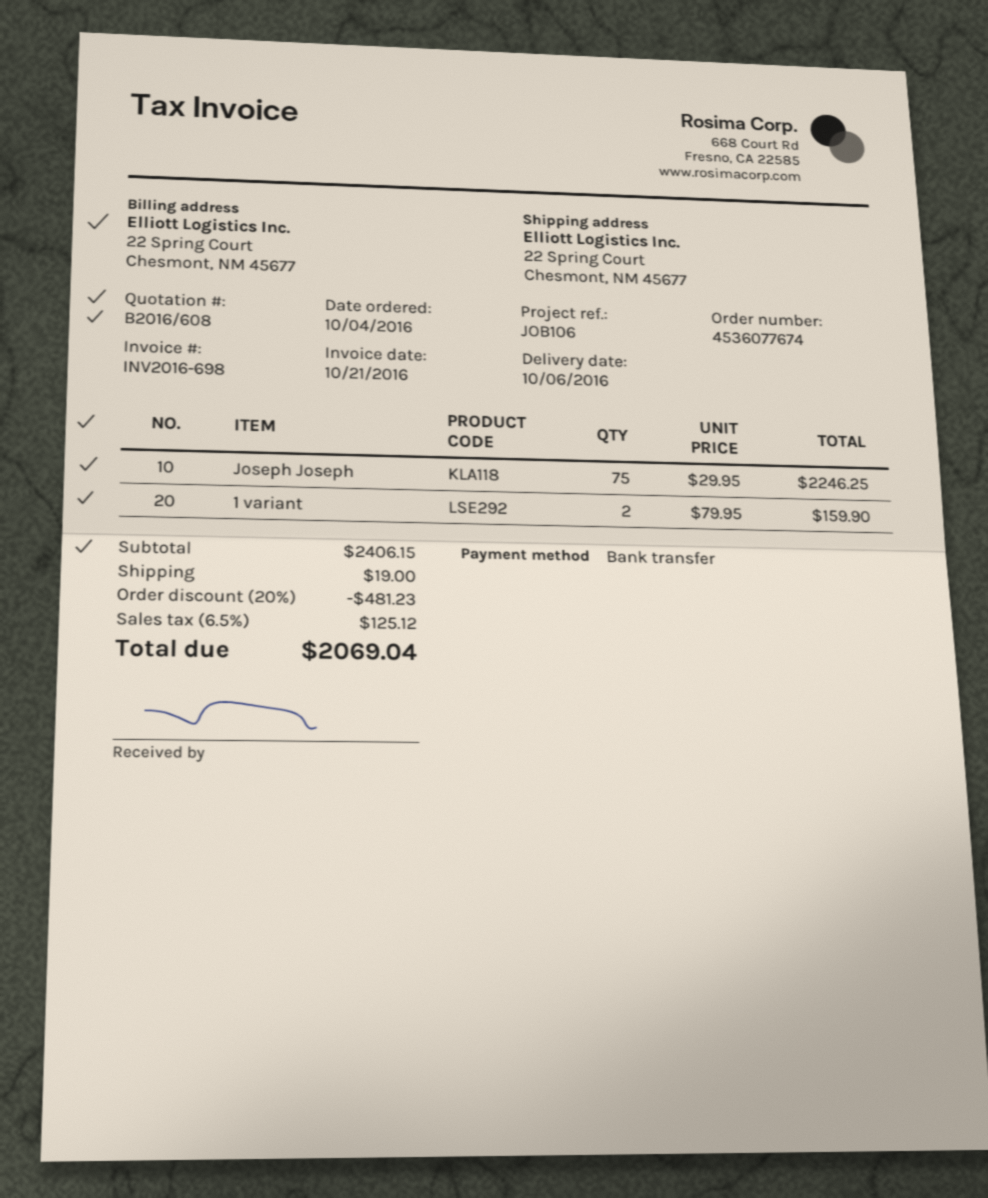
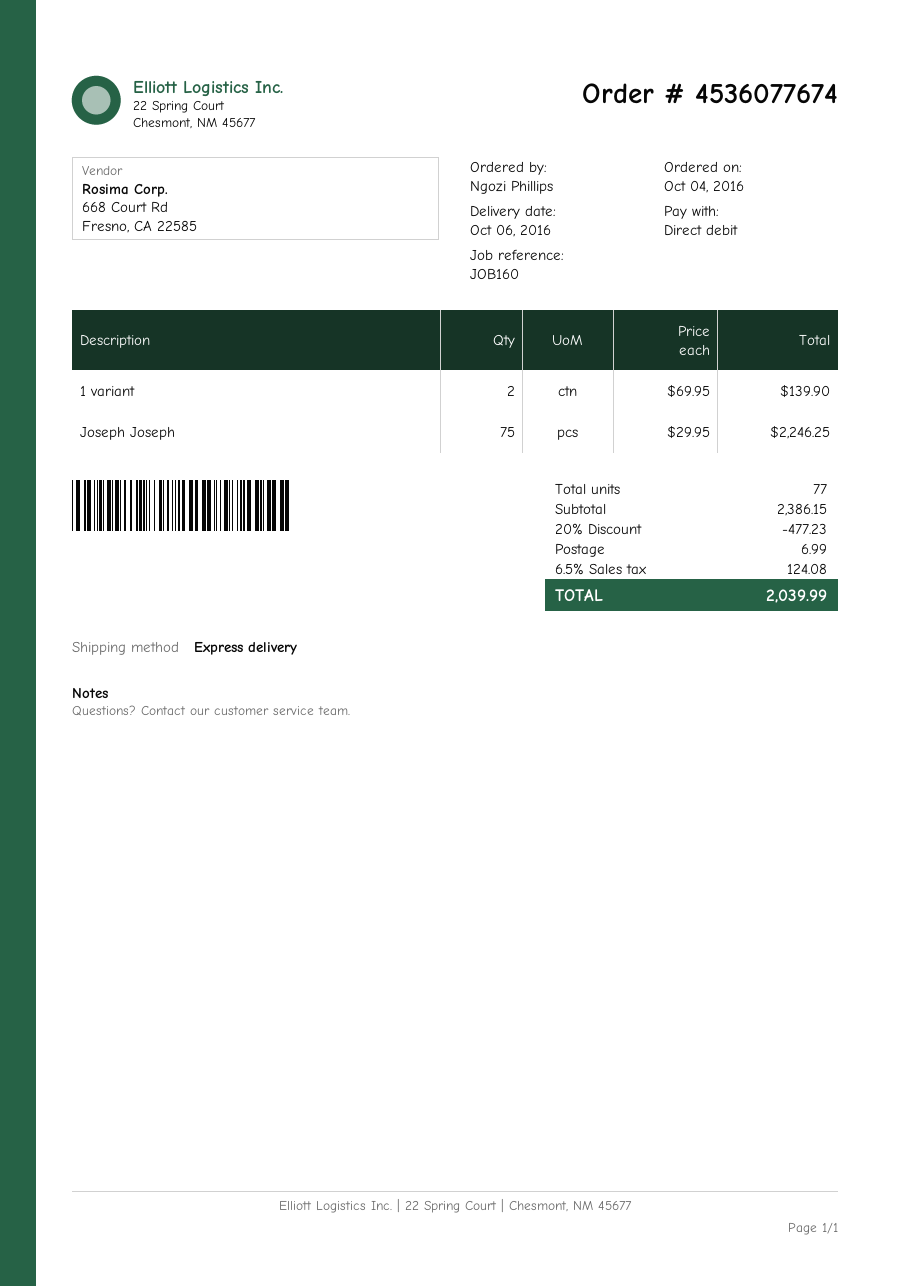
reference: JOB106 -> JOB160
payment method: bank transfer -> direct debit
1 variant: 2 x 79.95 = 159.90 -> 2 x 69.95 = 139.90
subtotal: 2406.15 -> 2386.15
discount: 20% = 481.23 -> 20% = 477.23
shipping: 19.00 -> 6.99
tax: 6.5% = 125.12 -> 6.5% = 124.08
total: 2069.04 -> 2039.99

